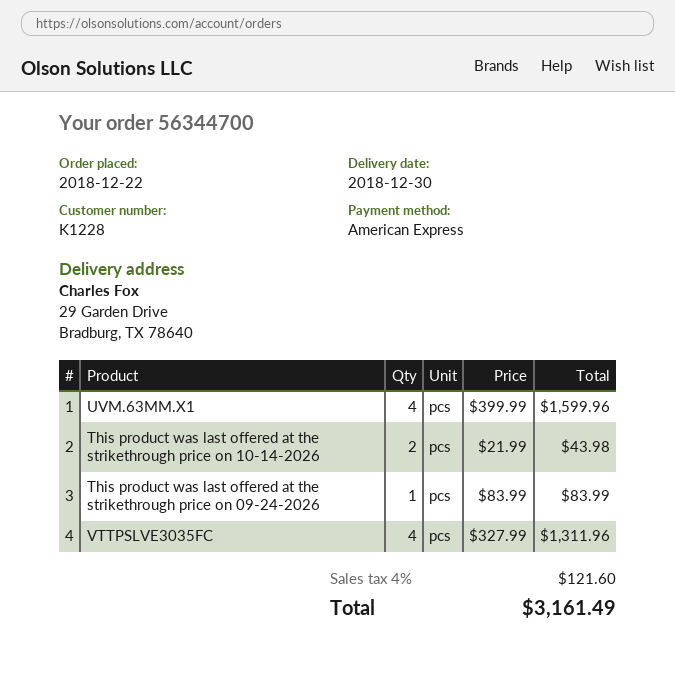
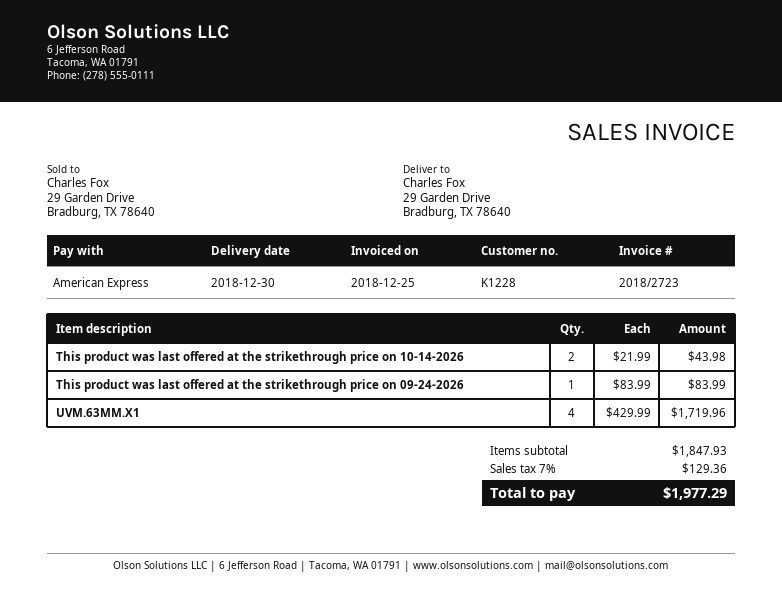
UVM.63MM.X1: 4 x 399.99 = 1599.96 -> 4 x 429.99 = 1719.96
VTTPSLVE3035FC: 4 x 327.99 = 1311.96 -> none
tax: 4% = 121.60 -> 7% = 129.36
total: 3161.49 -> 1977.29

